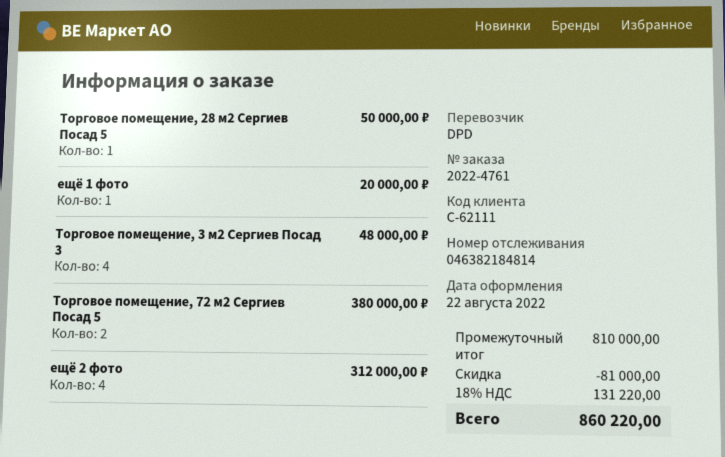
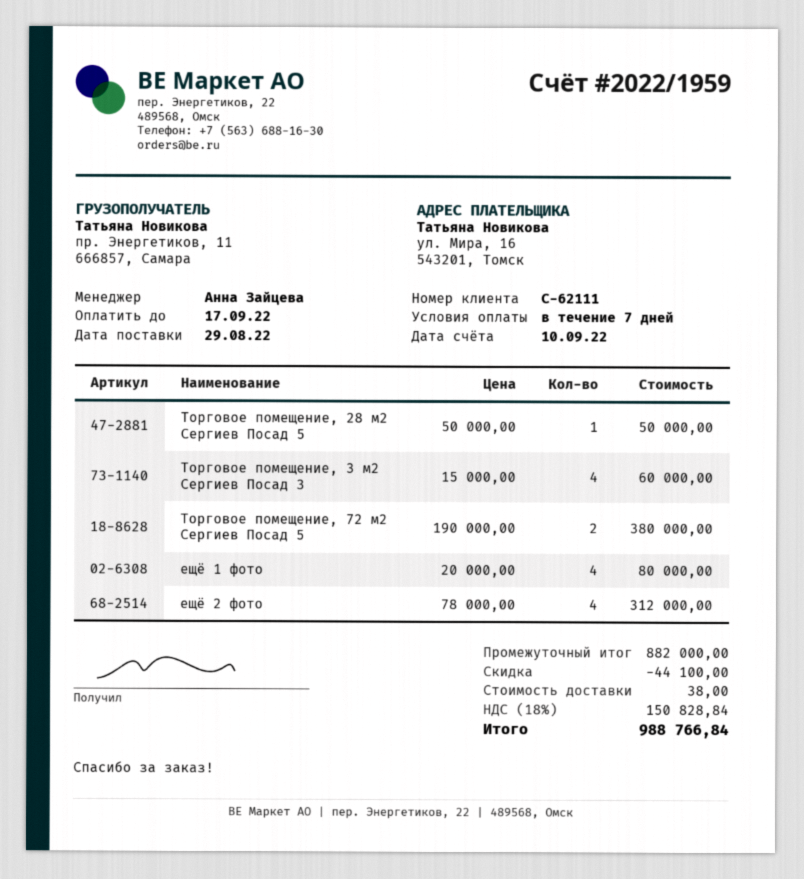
ещё 1 фото: 1 for 20000.00 -> 4 for 80000.00
Торговое помещение, 3 м2 Сергиев Посад 3: 4 for 48000.00 -> 4 for 60000.00
subtotal: 810000.00 -> 882000.00
discount: 81000.00 -> 44100.00
shipping: none -> 38.00
tax: 18% = 131220.00 -> 18% = 150828.84
total: 860220.00 -> 988766.84

